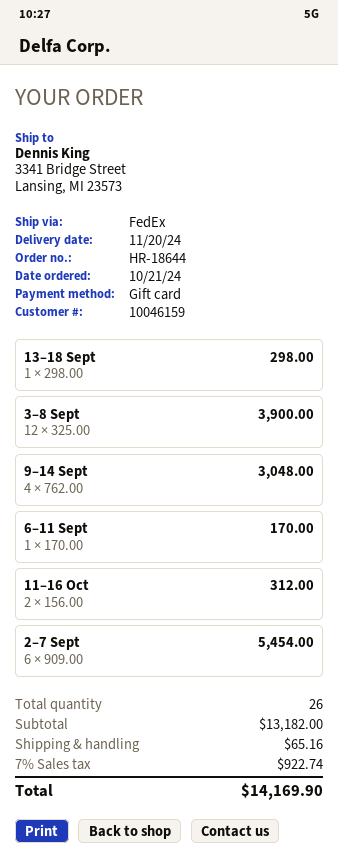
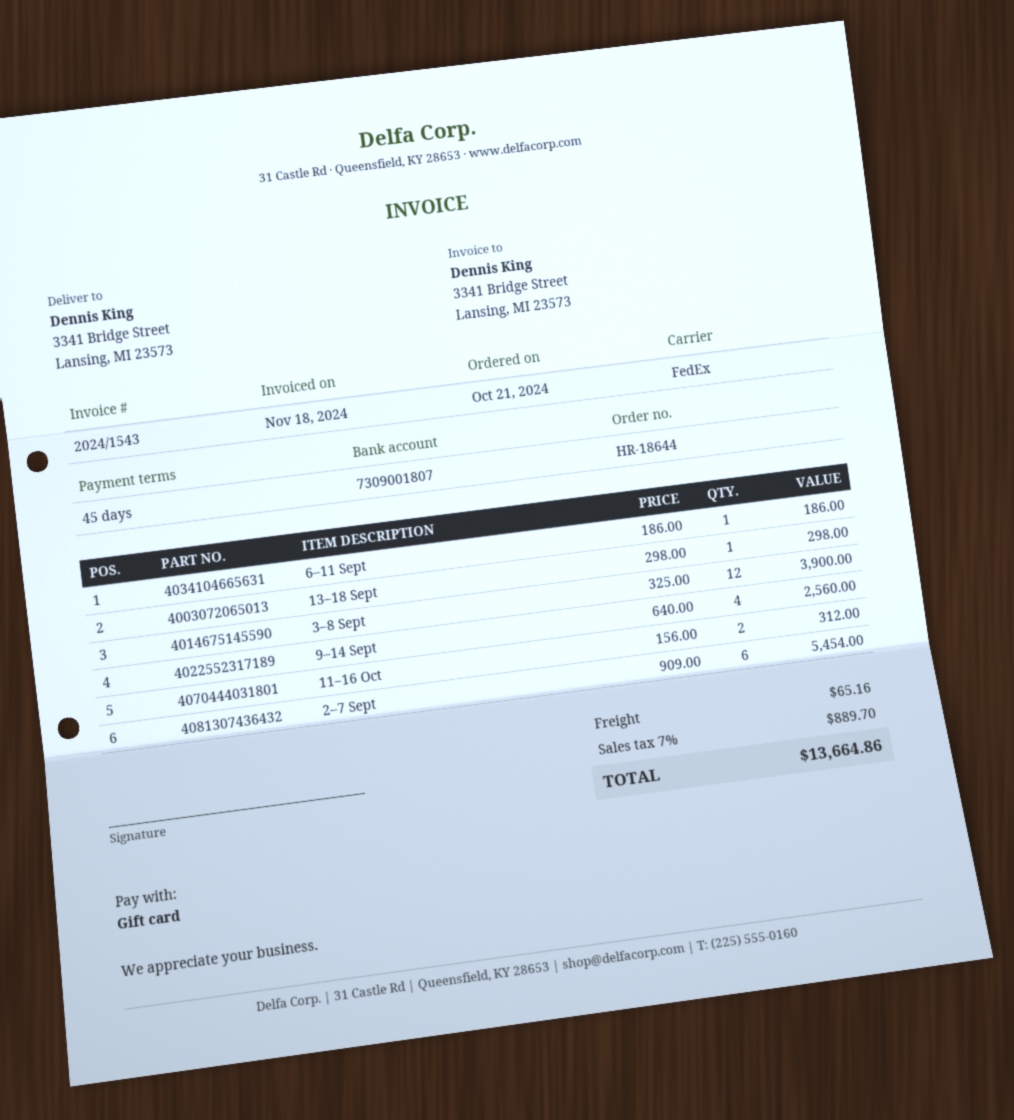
9–14 Sept: 4 x 762.00 = 3048.00 -> 4 x 640.00 = 2560.00
6–11 Sept: 1 x 170.00 = 170.00 -> 1 x 186.00 = 186.00
tax: 7% = 922.74 -> 7% = 889.70
total: 14169.90 -> 13664.86

